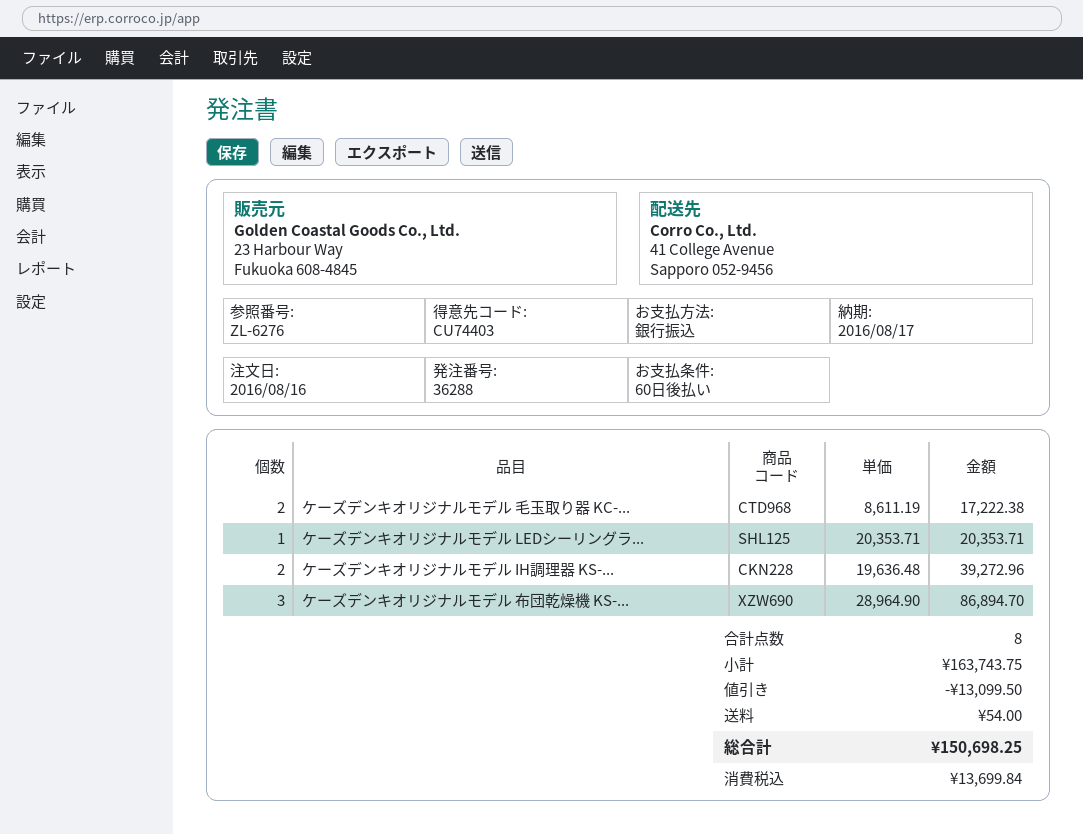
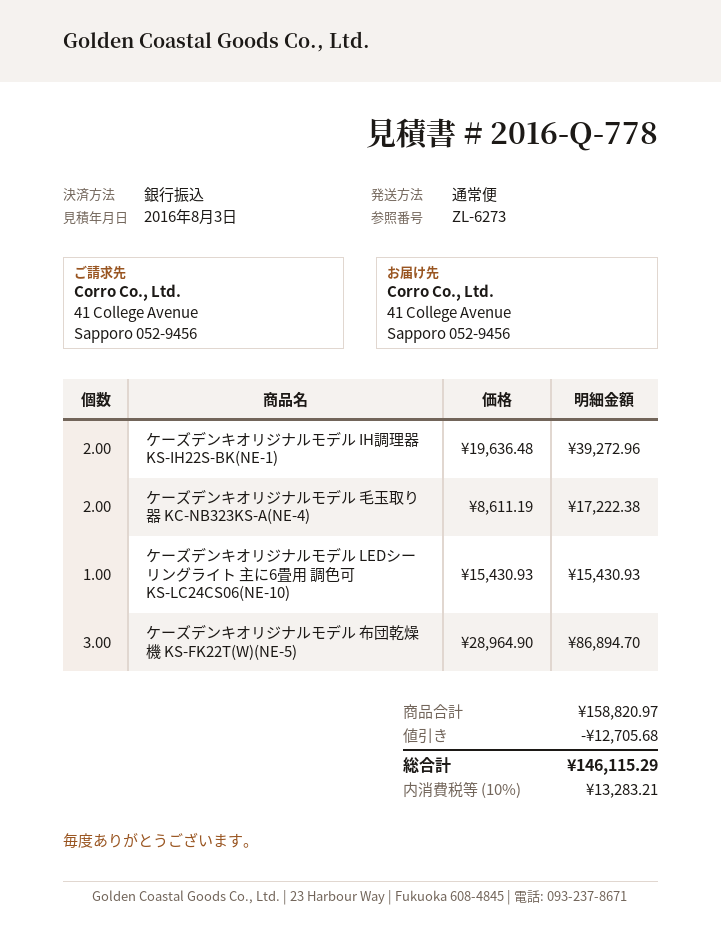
reference: ZL-6276 -> ZL-6273
ケーズデンキオリジナルモデル LEDシーリングラ...: 1 x 20353.71 = 20353.71 -> 1 x 15430.93 = 15430.93
subtotal: 163743.75 -> 158820.97
discount: 13099.50 -> 12705.68
shipping: 54.00 -> none
tax: 13699.84 -> 13283.21
total: 150698.25 -> 146115.29

